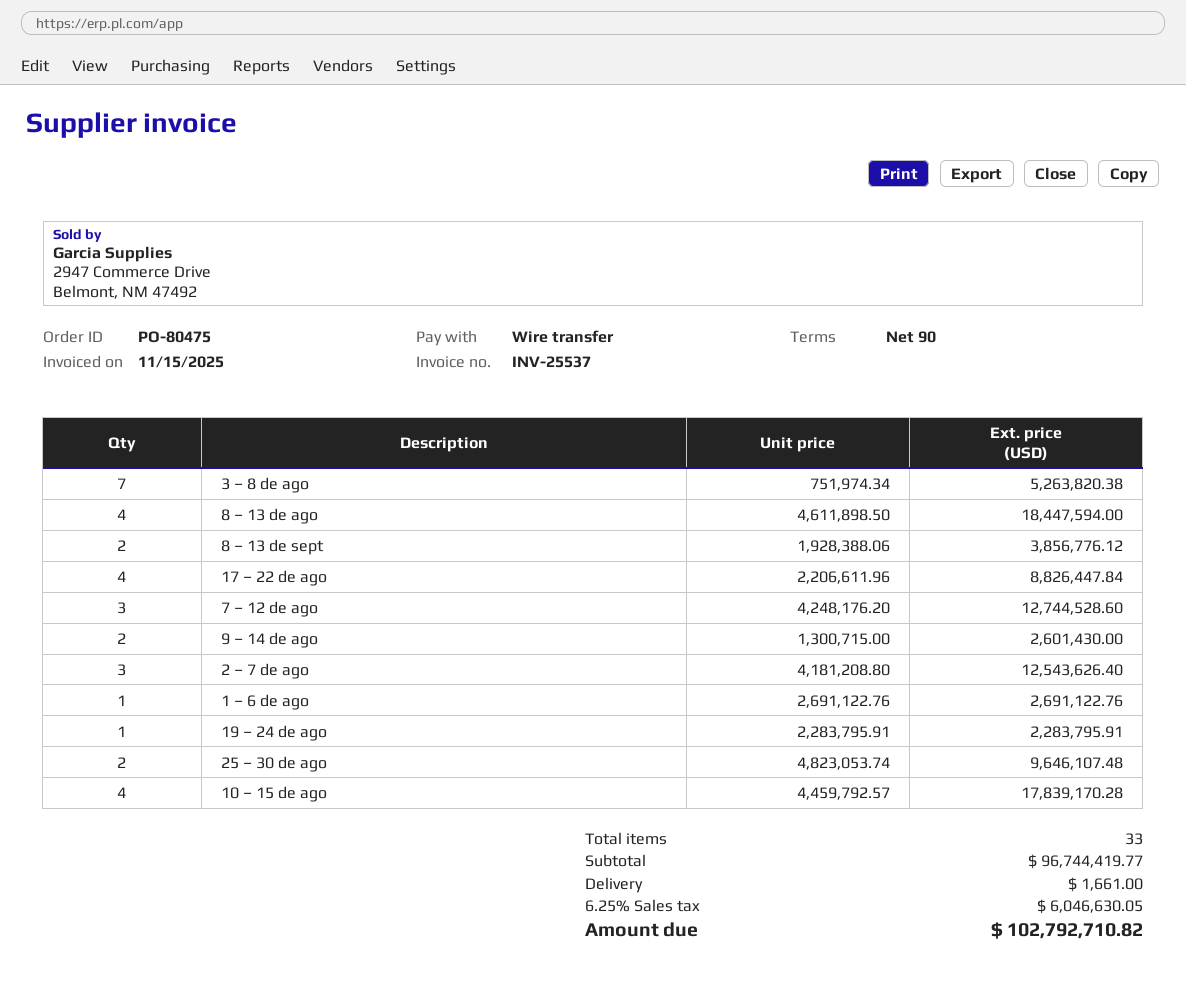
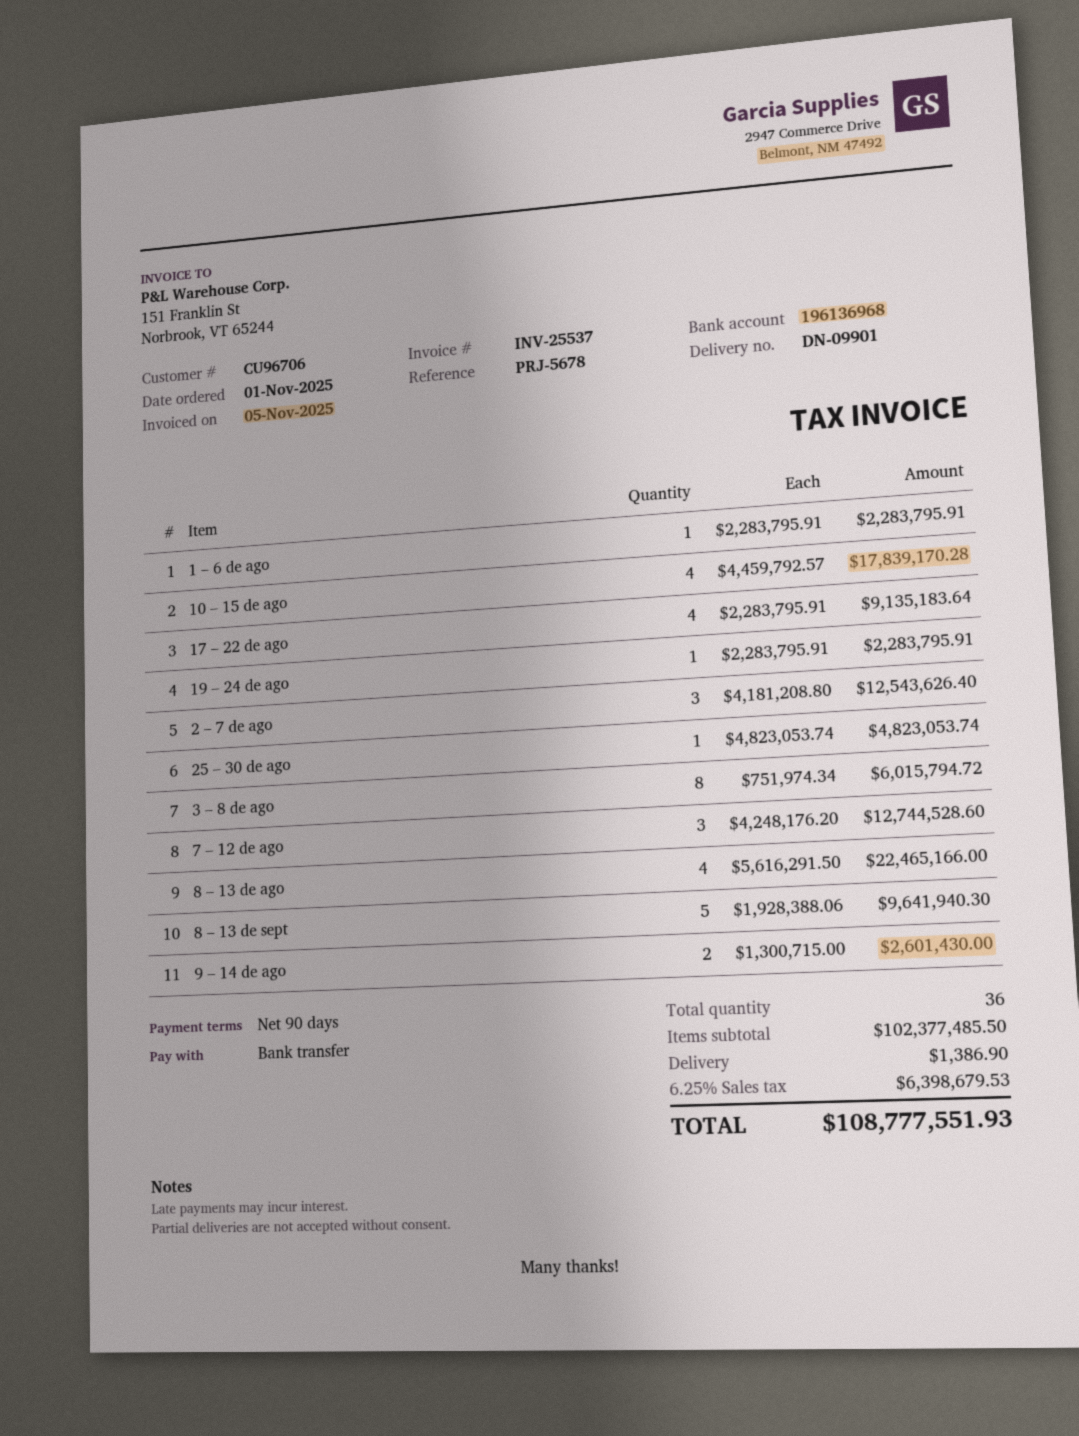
invoice date: 2025-11-15 -> 2025-11-05
3 – 8 de ago: 7 x 751974.34 = 5263820.38 -> 8 x 751974.34 = 6015794.72
8 – 13 de ago: 4 x 4611898.50 = 18447594.00 -> 4 x 5616291.50 = 22465166.00
8 – 13 de sept: 2 x 1928388.06 = 3856776.12 -> 5 x 1928388.06 = 9641940.30
17 – 22 de ago: 4 x 2206611.96 = 8826447.84 -> 4 x 2283795.91 = 9135183.64
1 – 6 de ago: 1 x 2691122.76 = 2691122.76 -> 1 x 2283795.91 = 2283795.91
25 – 30 de ago: 2 x 4823053.74 = 9646107.48 -> 1 x 4823053.74 = 4823053.74
total quantity: 33 -> 36
subtotal: 96744419.77 -> 102377485.50
shipping: 1661.00 -> 1386.90
tax: 6.25% = 6046630.05 -> 6.25% = 6398679.53
total: 102792710.82 -> 108777551.93

